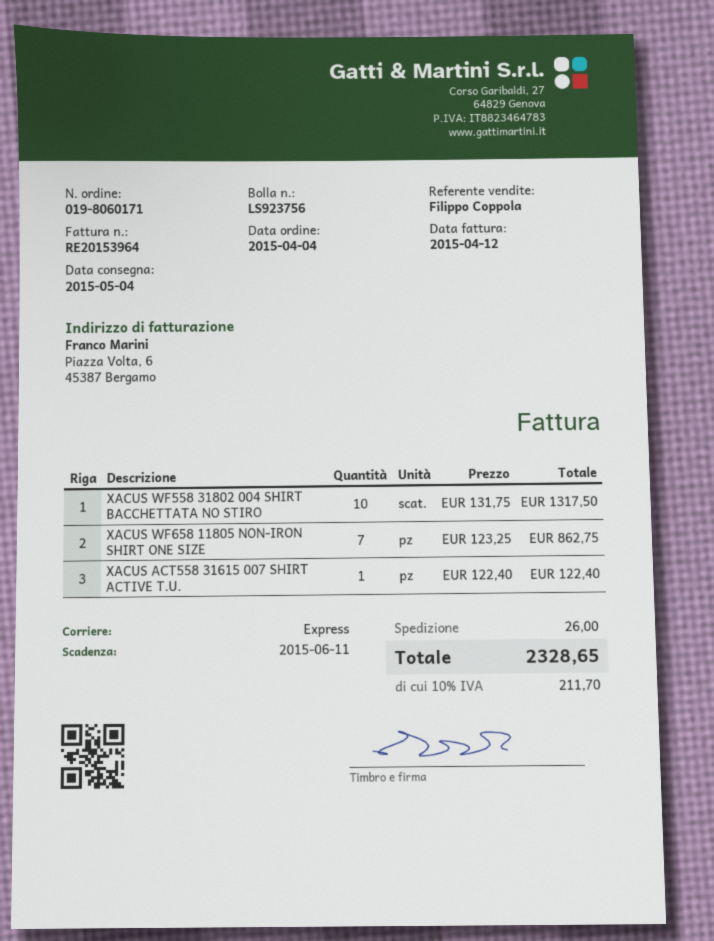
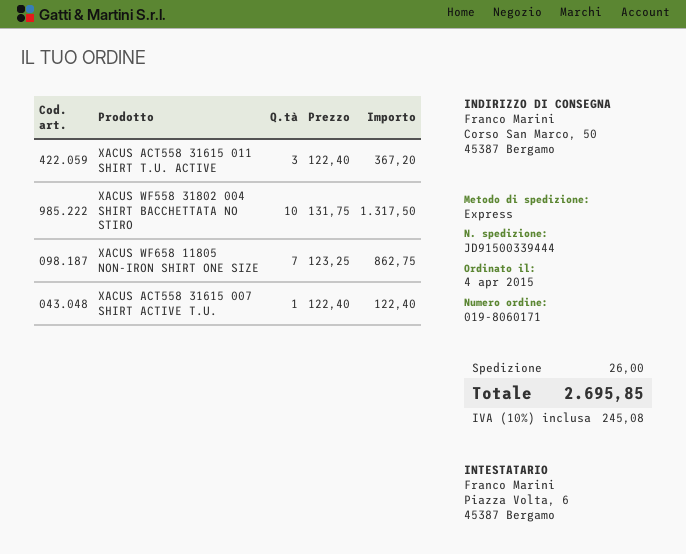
XACUS ACT558 31615 011 SHIRT T.U. ACTIVE: none -> 3 x 122.40 = 367.20
tax: 10% = 211.70 -> 10% = 245.08
total: 2328.65 -> 2695.85

